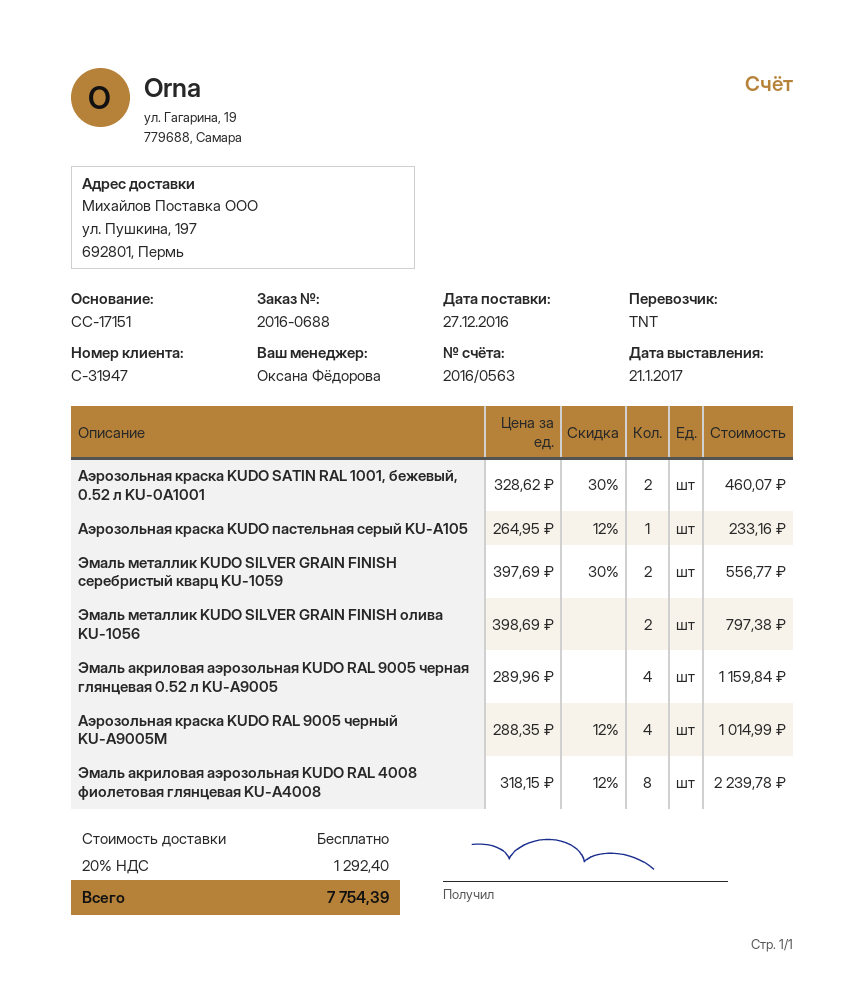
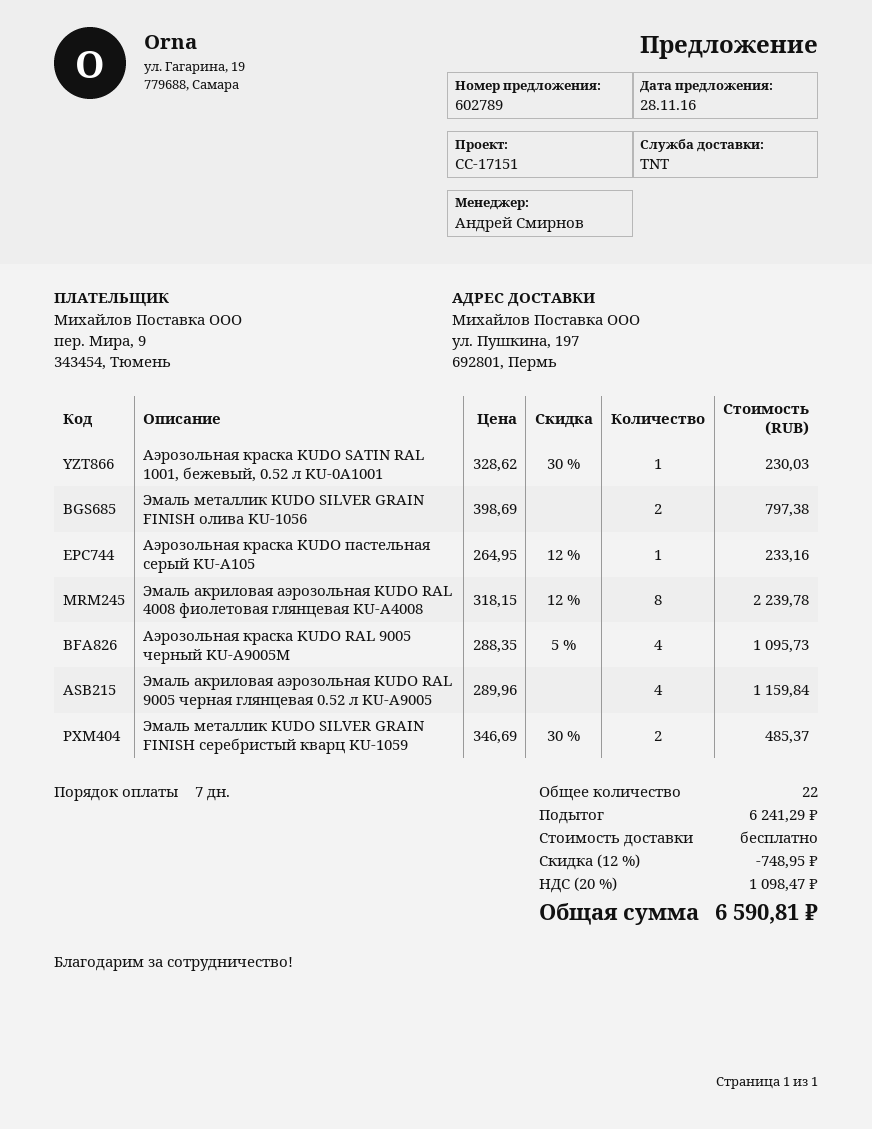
sales rep: Оксана Фёдорова -> Андрей Смирнов
Аэрозольная краска KUDO SATIN RAL 1001, бежевый, 0.52 л KU-0A1001: 2 x 328.62 - 30% = 460.07 -> 1 x 328.62 - 30% = 230.03
Эмаль металлик KUDO SILVER GRAIN FINISH серебристый кварц KU-1059: 2 x 397.69 - 30% = 556.77 -> 2 x 346.69 - 30% = 485.37
Аэрозольная краска KUDO RAL 9005 черный KU-A9005M: 4 x 288.35 - 12% = 1014.99 -> 4 x 288.35 - 5% = 1095.73
discount: none -> 12% = 748.95
tax: 20% = 1292.40 -> 20% = 1098.47
total: 7754.39 -> 6590.81

